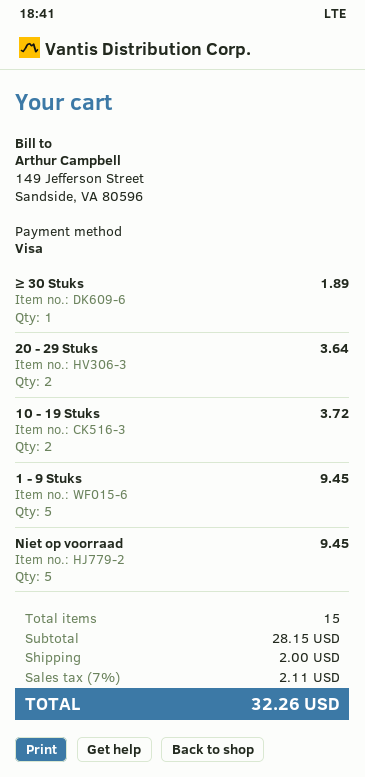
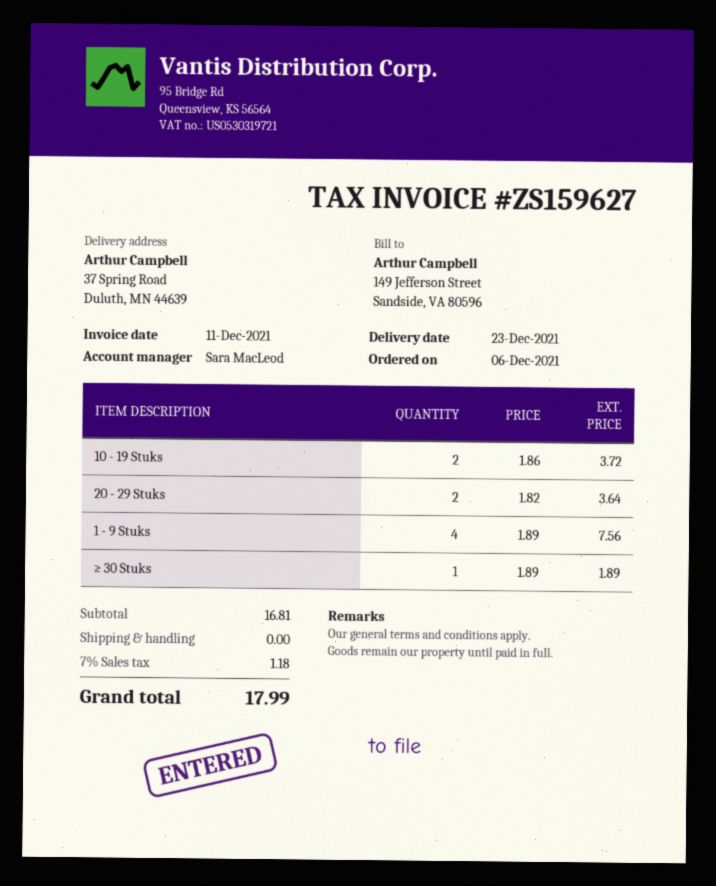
1 - 9 Stuks: 5 for 9.45 -> 4 for 7.56
Niet op voorraad: 5 for 9.45 -> none
subtotal: 28.15 -> 16.81
shipping: 2.00 -> 0.00
tax: 7% = 2.11 -> 7% = 1.18
total: 32.26 -> 17.99

